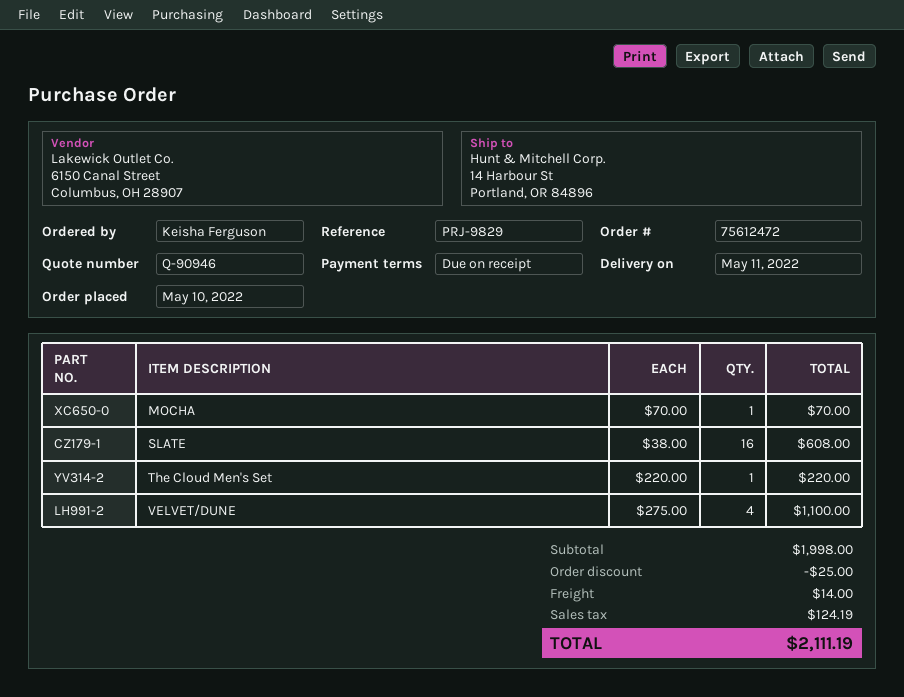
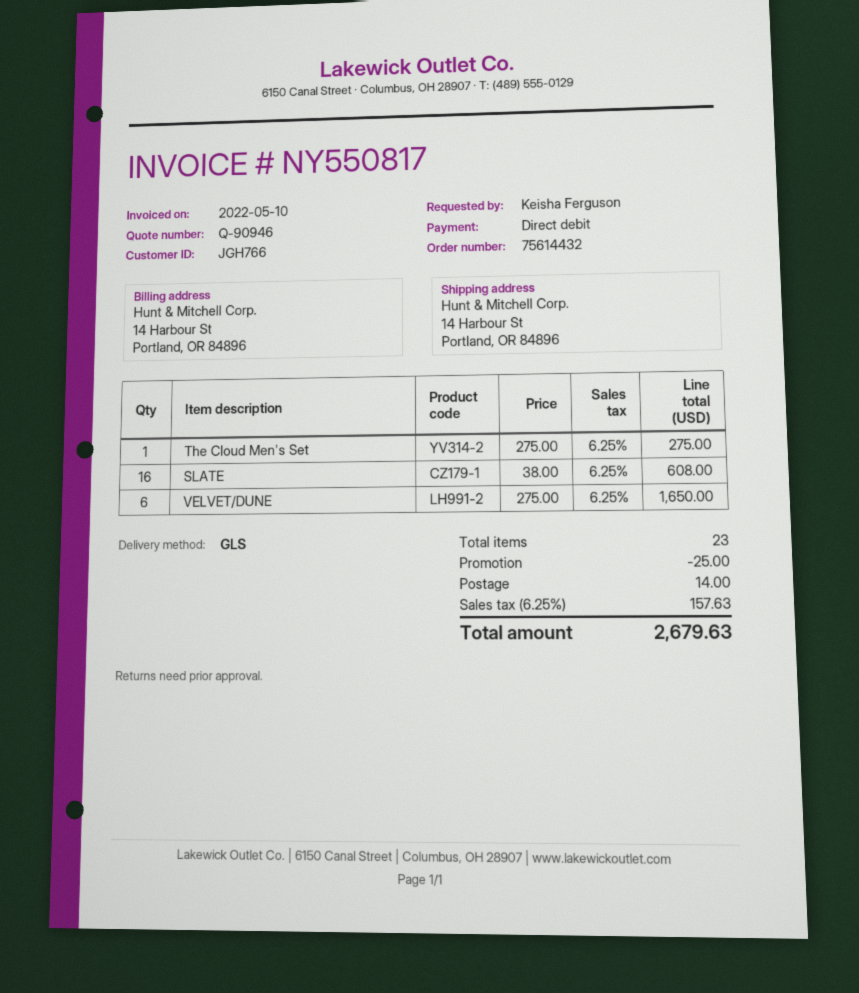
order number: 75612472 -> 75614432
MOCHA: 1 x 70.00 = 70.00 -> none
The Cloud Men's Set: 1 x 220.00 = 220.00 -> 1 x 275.00 = 275.00
VELVET/DUNE: 4 x 275.00 = 1100.00 -> 6 x 275.00 = 1650.00
tax: 124.19 -> 157.63
total: 2111.19 -> 2679.63

